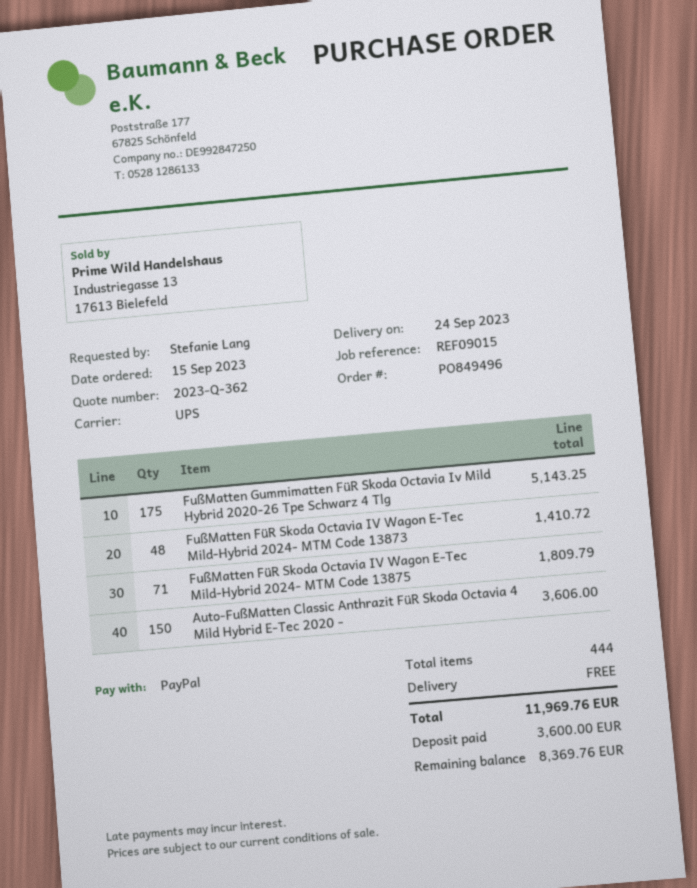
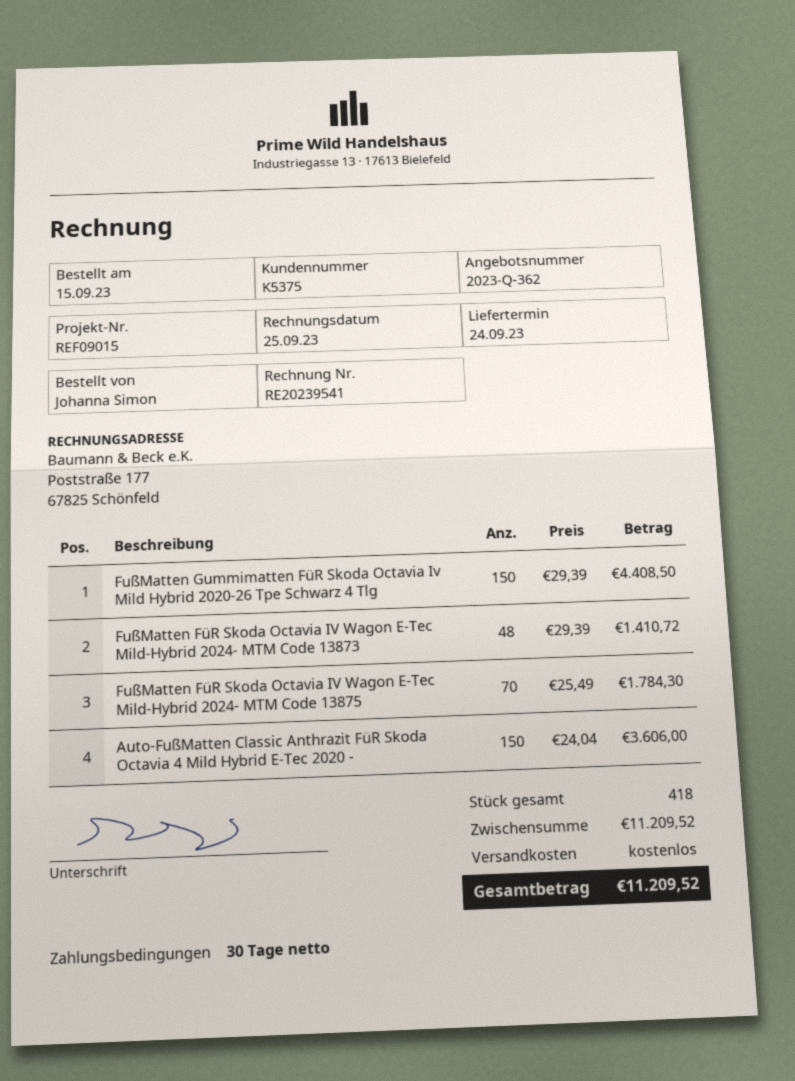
ordered by: Stefanie Lang -> Johanna Simon
FußMatten Gummimatten FüR Skoda Octavia Iv Mild Hybrid 2020-26 Tpe Schwarz 4 Tlg: 175 for 5143.25 -> 150 for 4408.50
FußMatten FüR Skoda Octavia IV Wagon E-Tec Mild-Hybrid 2024- MTM Code 13875: 71 for 1809.79 -> 70 for 1784.30
total quantity: 444 -> 418
total: 11969.76 -> 11209.52

